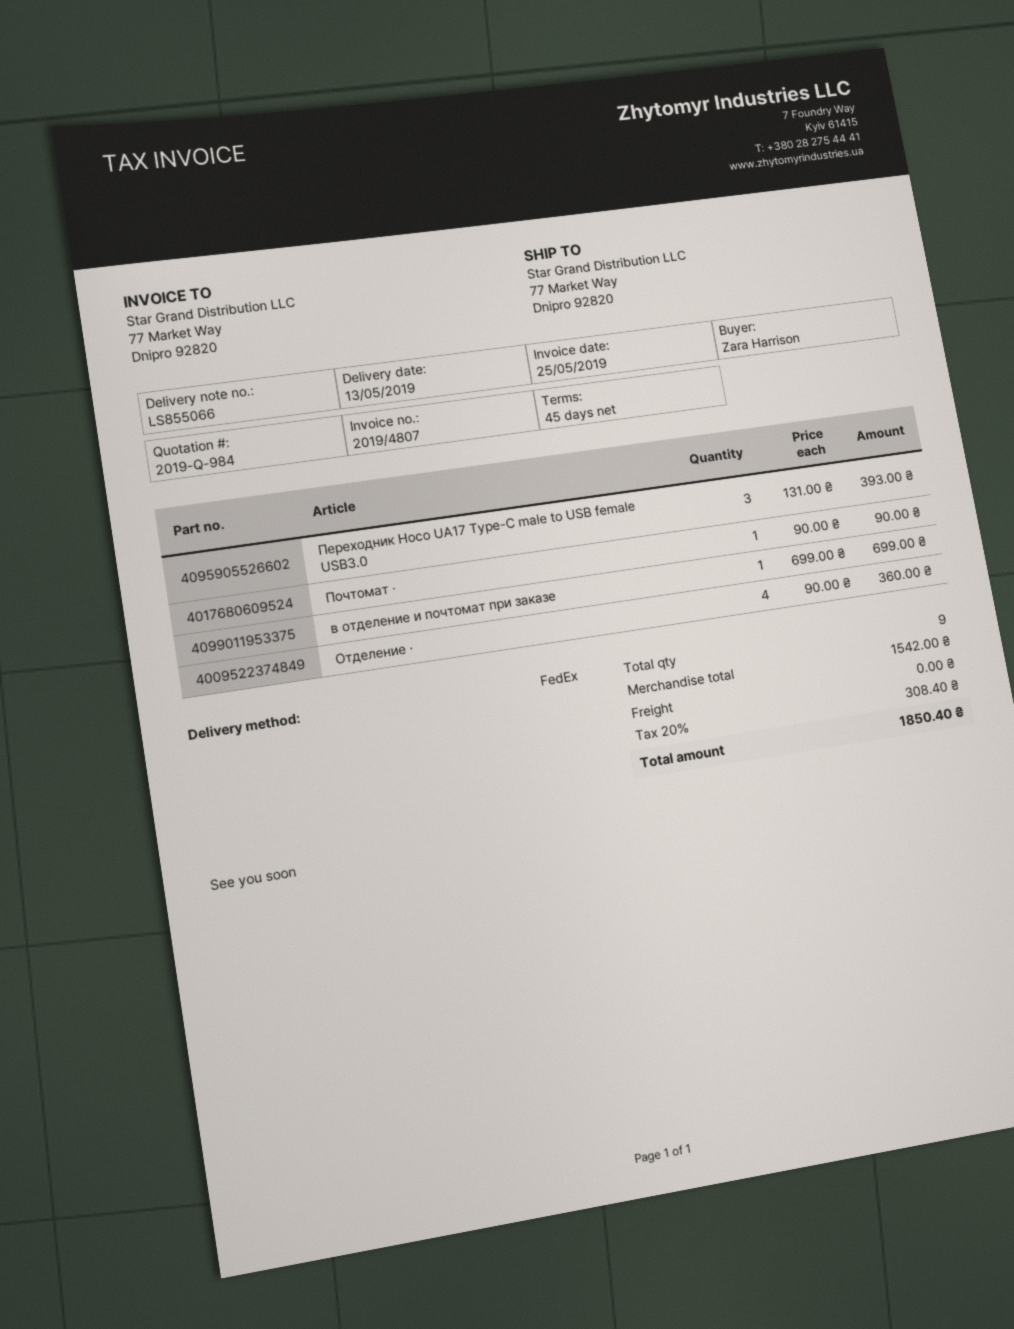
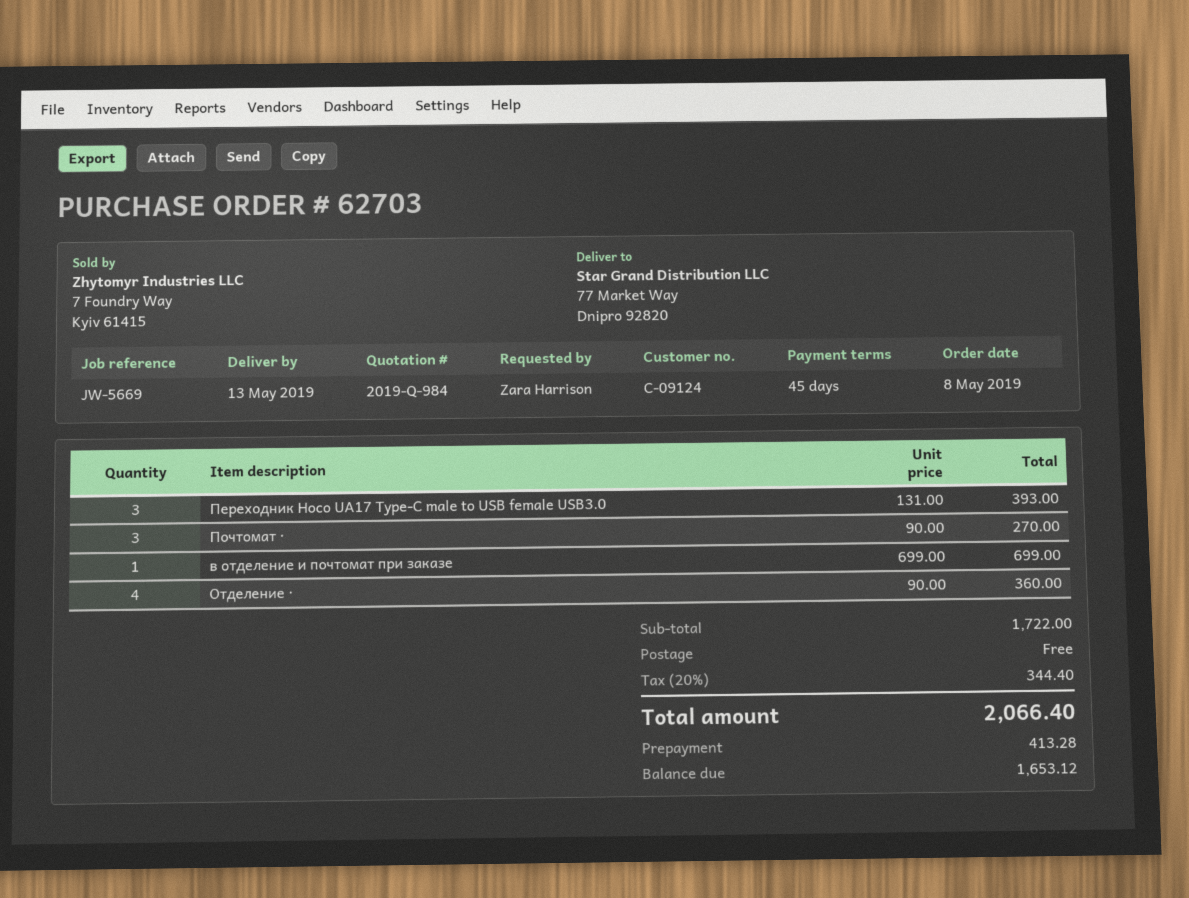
Почтомат ·: 1 x 90.00 = 90.00 -> 3 x 90.00 = 270.00
subtotal: 1542.00 -> 1722.00
tax: 20% = 308.40 -> 20% = 344.40
total: 1850.40 -> 2066.40

